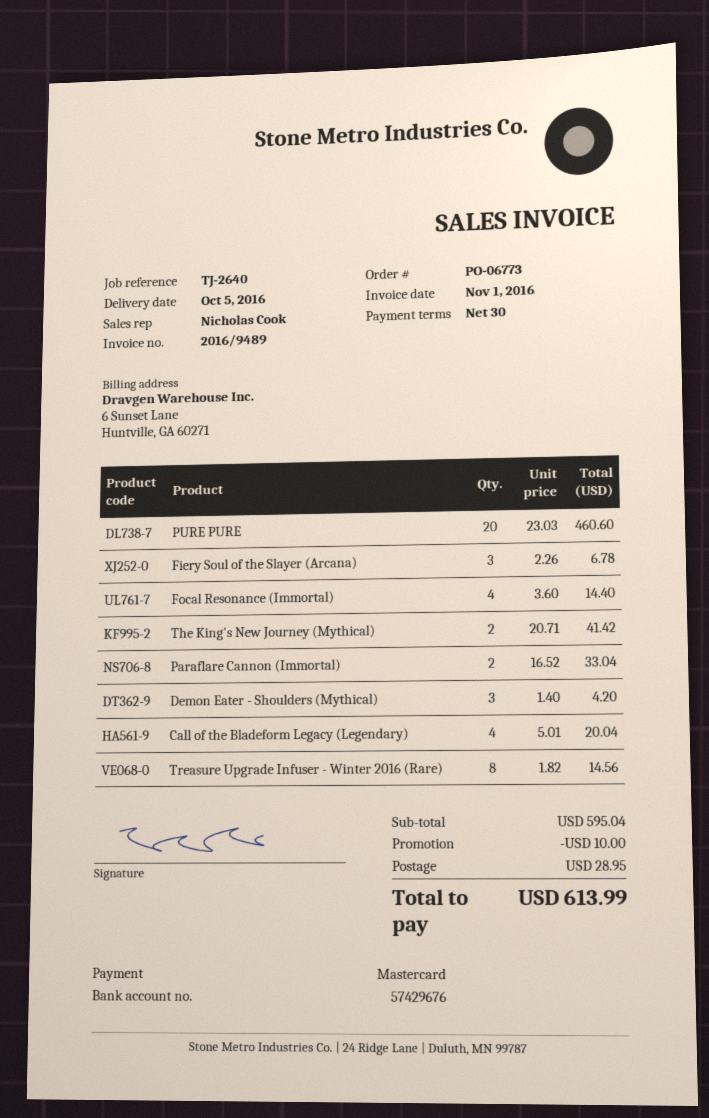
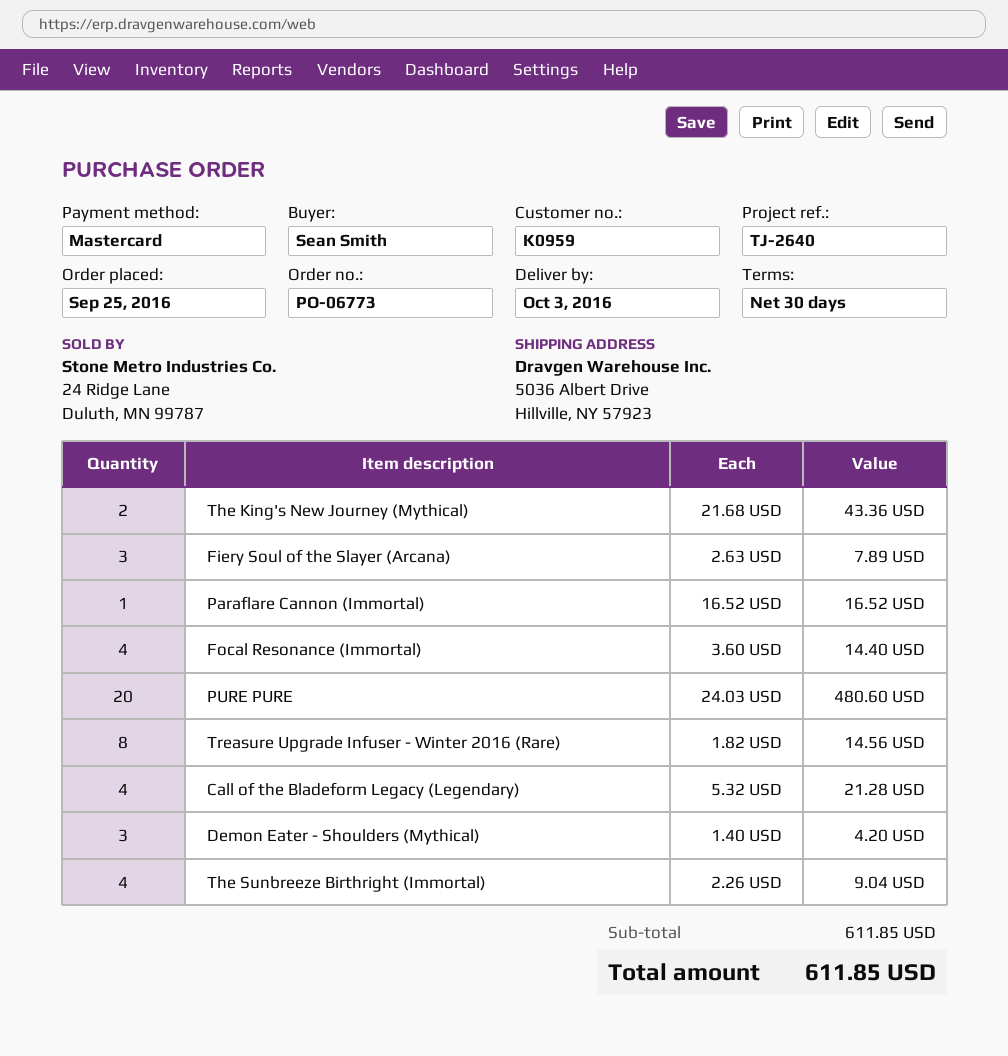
delivery date: 2016-10-05 -> 2016-10-03
PURE PURE: 20 x 23.03 = 460.60 -> 20 x 24.03 = 480.60
Fiery Soul of the Slayer (Arcana): 3 x 2.26 = 6.78 -> 3 x 2.63 = 7.89
The King's New Journey (Mythical): 2 x 20.71 = 41.42 -> 2 x 21.68 = 43.36
Paraflare Cannon (Immortal): 2 x 16.52 = 33.04 -> 1 x 16.52 = 16.52
Call of the Bladeform Legacy (Legendary): 4 x 5.01 = 20.04 -> 4 x 5.32 = 21.28
The Sunbreeze Birthright (Immortal): none -> 4 x 2.26 = 9.04
subtotal: 595.04 -> 611.85
discount: 10.00 -> none
shipping: 28.95 -> none
total: 613.99 -> 611.85

